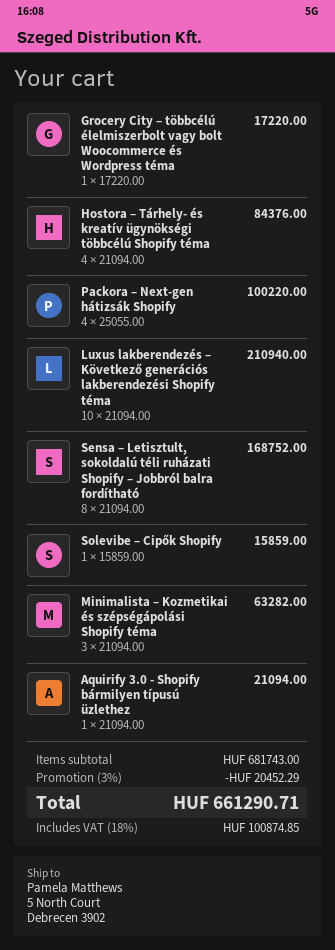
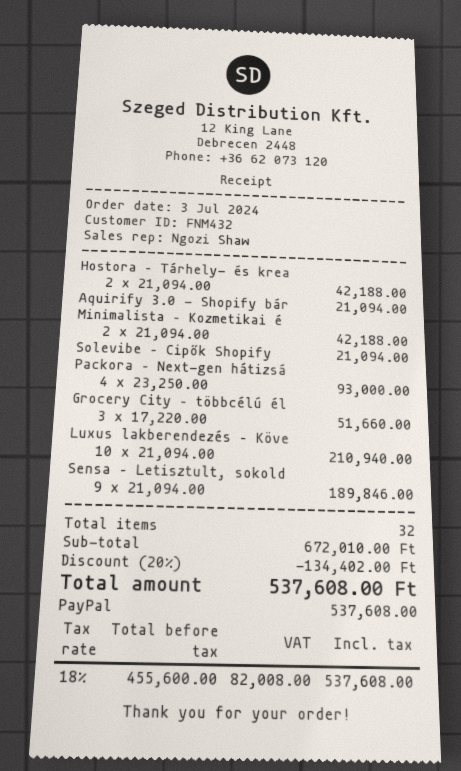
Grocery City – többcélú élelmiszerbolt vagy bolt Woocommerce és Wordpress téma: 1 x 17220.00 = 17220.00 -> 3 x 17220.00 = 51660.00
Hostora – Tárhely- és kreatív ügynökségi többcélú Shopify téma: 4 x 21094.00 = 84376.00 -> 2 x 21094.00 = 42188.00
Packora – Next-gen hátizsák Shopify: 4 x 25055.00 = 100220.00 -> 4 x 23250.00 = 93000.00
Sensa – Letisztult, sokoldalú téli ruházati Shopify – Jobbról balra fordítható: 8 x 21094.00 = 168752.00 -> 9 x 21094.00 = 189846.00
Solevibe – Cipők Shopify: 1 x 15859.00 = 15859.00 -> 1 x 21094.00 = 21094.00
Minimalista – Kozmetikai és szépségápolási Shopify téma: 3 x 21094.00 = 63282.00 -> 2 x 21094.00 = 42188.00
subtotal: 681743.00 -> 672010.00
discount: 3% = 20452.29 -> 20% = 134402.00
tax: 18% = 100874.85 -> 18% = 82008.00
total: 661290.71 -> 537608.00

